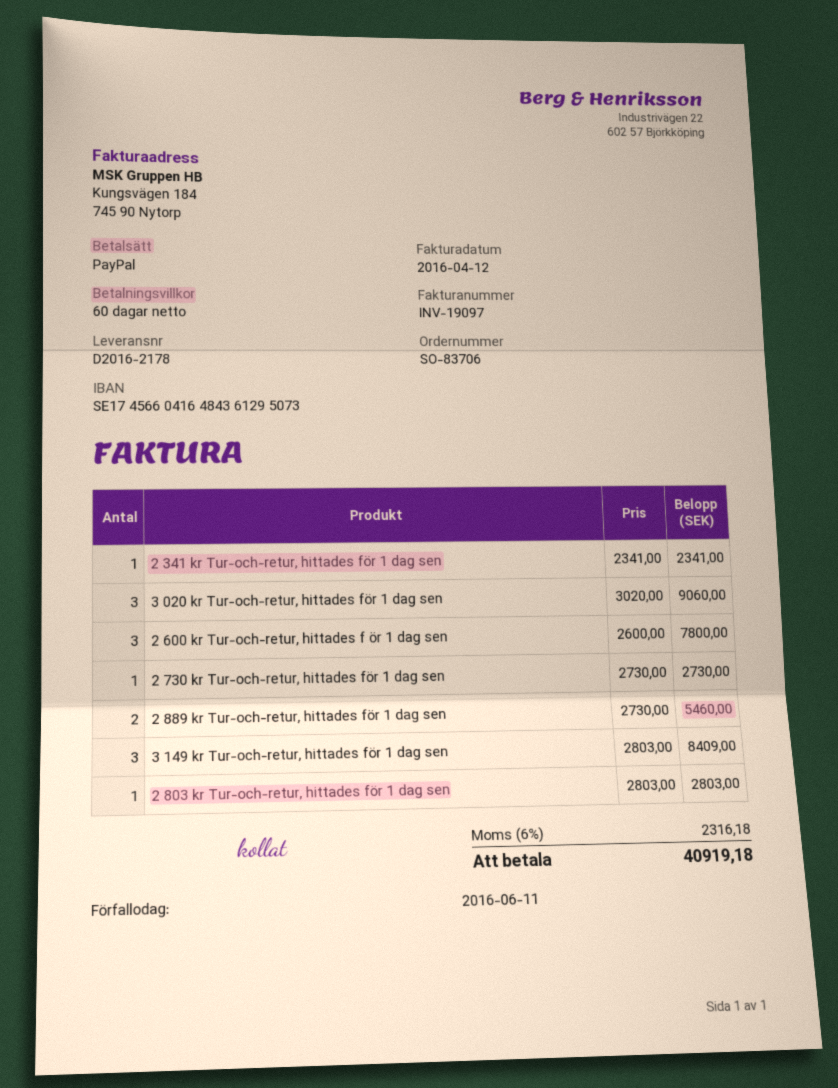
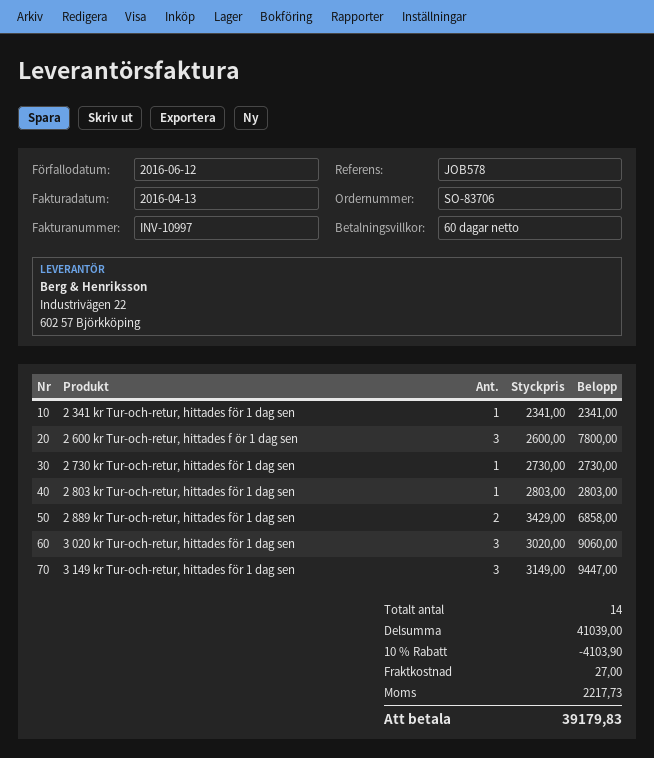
invoice number: INV-19097 -> INV-10997
invoice date: 2016-04-12 -> 2016-04-13
due date: 2016-06-11 -> 2016-06-12
2 889 kr Tur-och-retur, hittades för 1 dag sen: 2 x 2730.00 = 5460.00 -> 2 x 3429.00 = 6858.00
3 149 kr Tur-och-retur, hittades för 1 dag sen: 3 x 2803.00 = 8409.00 -> 3 x 3149.00 = 9447.00
discount: none -> 10% = 4103.90
shipping: none -> 27.00
tax: 2316.18 -> 2217.73
total: 40919.18 -> 39179.83

